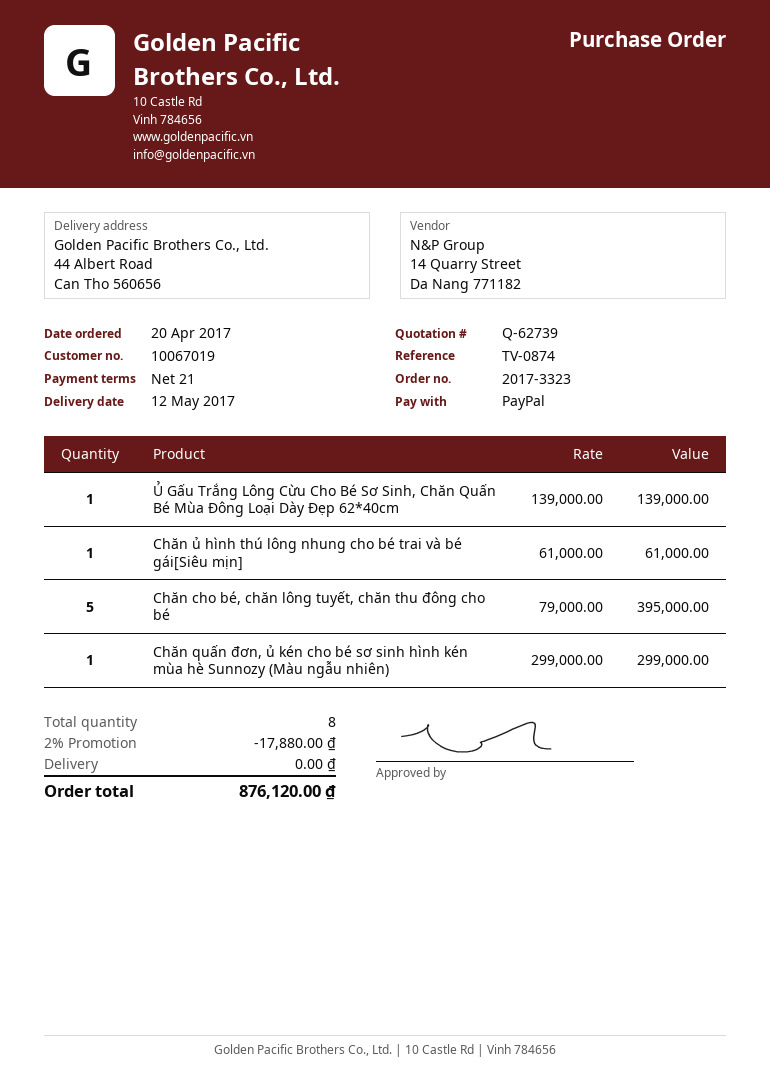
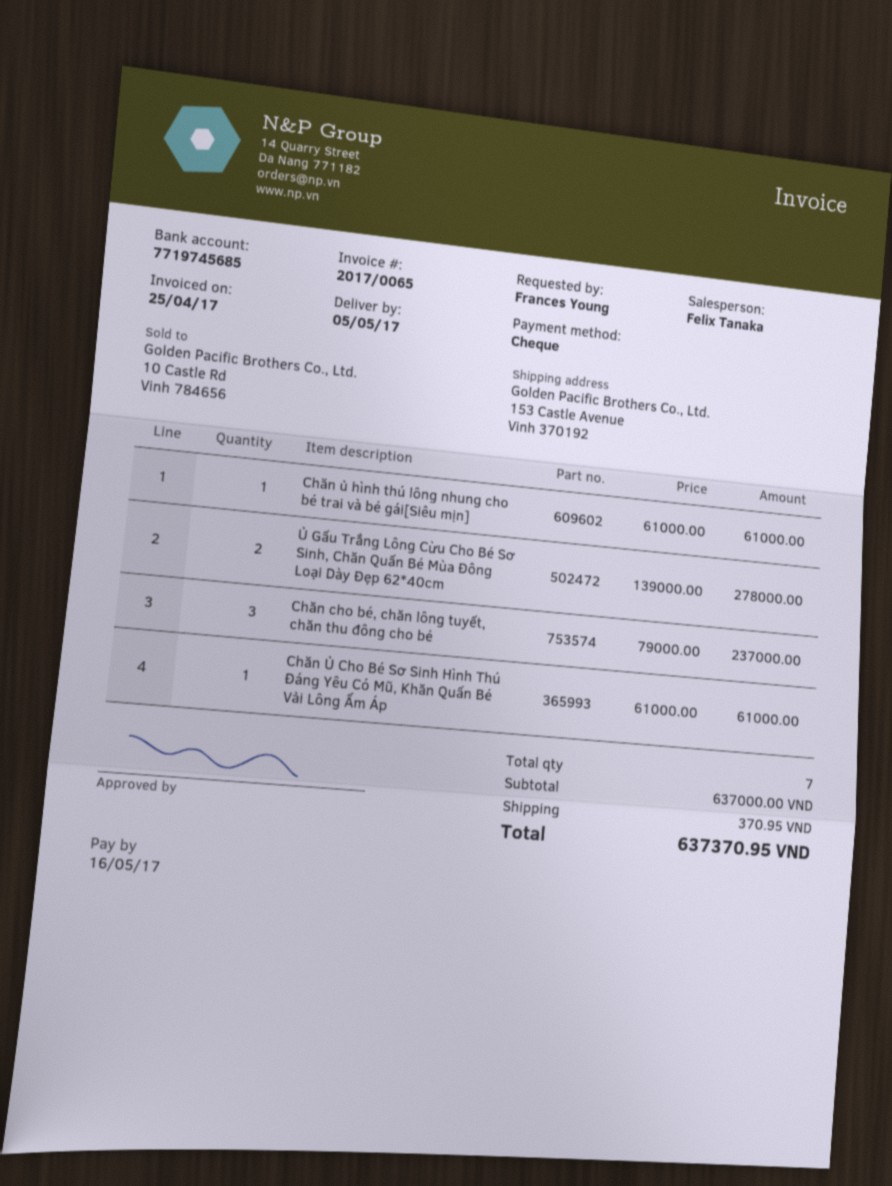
delivery date: 2017-05-12 -> 2017-05-05
payment method: PayPal -> cheque
ship to: 44 Albert Road, Can Tho 560656 -> 153 Castle Avenue, Vinh 370192
Ủ Gấu Trắng Lông Cừu Cho Bé Sơ Sinh, Chăn Quấn Bé Mùa Đông Loại Dày Đẹp 62*40cm: 1 x 139000.00 = 139000.00 -> 2 x 139000.00 = 278000.00
Chăn cho bé, chăn lông tuyết, chăn thu đông cho bé: 5 x 79000.00 = 395000.00 -> 3 x 79000.00 = 237000.00
Chăn quấn đơn, ủ kén cho bé sơ sinh hình kén mùa hè Sunnozy (Màu ngẫu nhiên): 1 x 299000.00 = 299000.00 -> none
Chăn Ủ Cho Bé Sơ Sinh Hình Thú Đáng Yêu Có Mũ, Khăn Quấn Bé Vải Lông Ấm Áp: none -> 1 x 61000.00 = 61000.00
total quantity: 8 -> 7
discount: 2% = 17880.00 -> none
shipping: 0.00 -> 370.95
total: 876120.00 -> 637370.95

